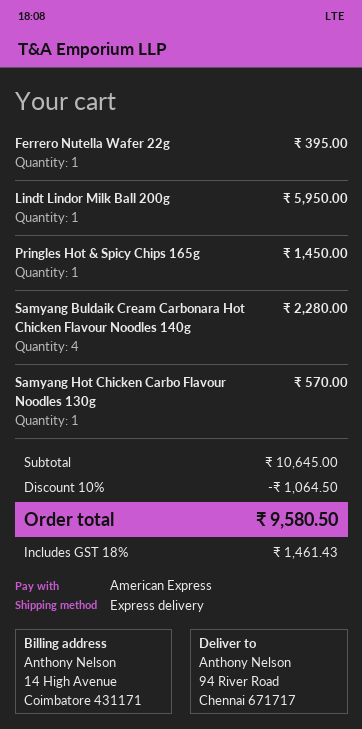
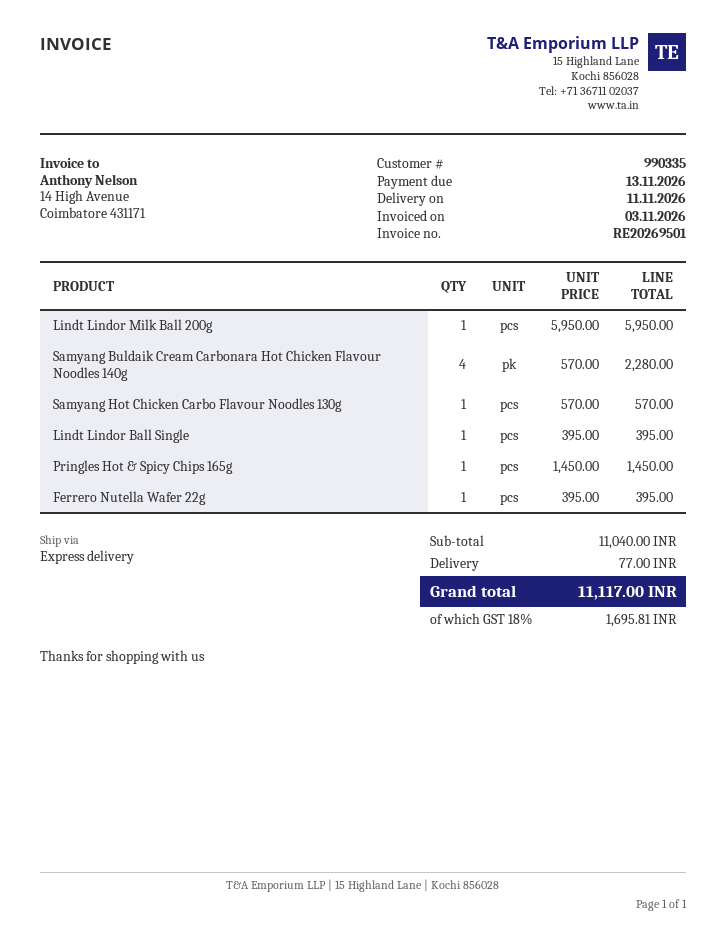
Lindt Lindor Ball Single: none -> 1 for 395.00
subtotal: 10645.00 -> 11040.00
discount: 10% = 1064.50 -> none
shipping: none -> 77.00
tax: 18% = 1461.43 -> 18% = 1695.81
total: 9580.50 -> 11117.00

